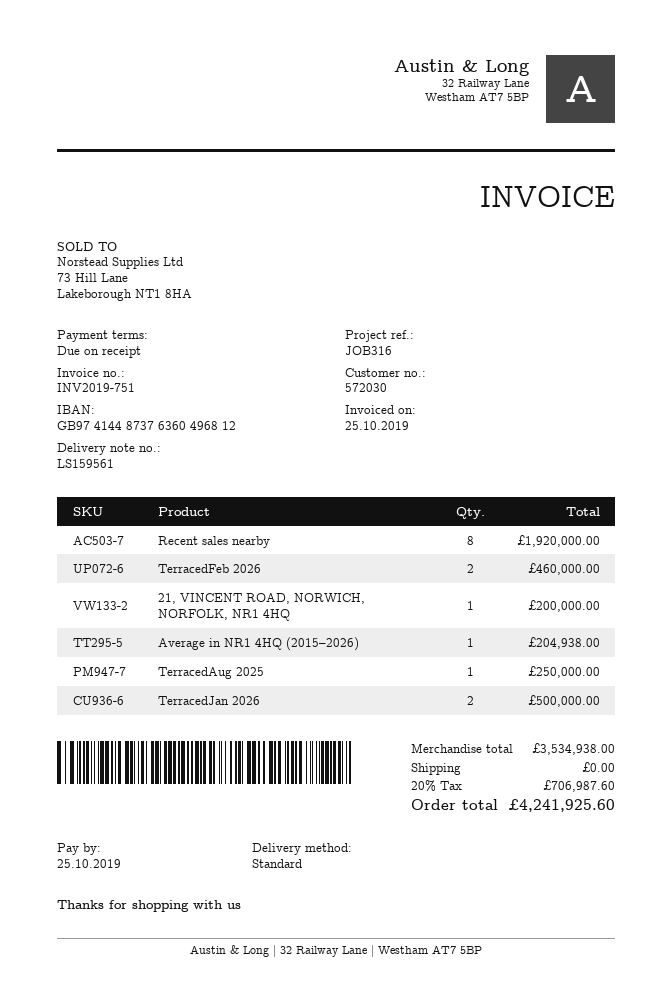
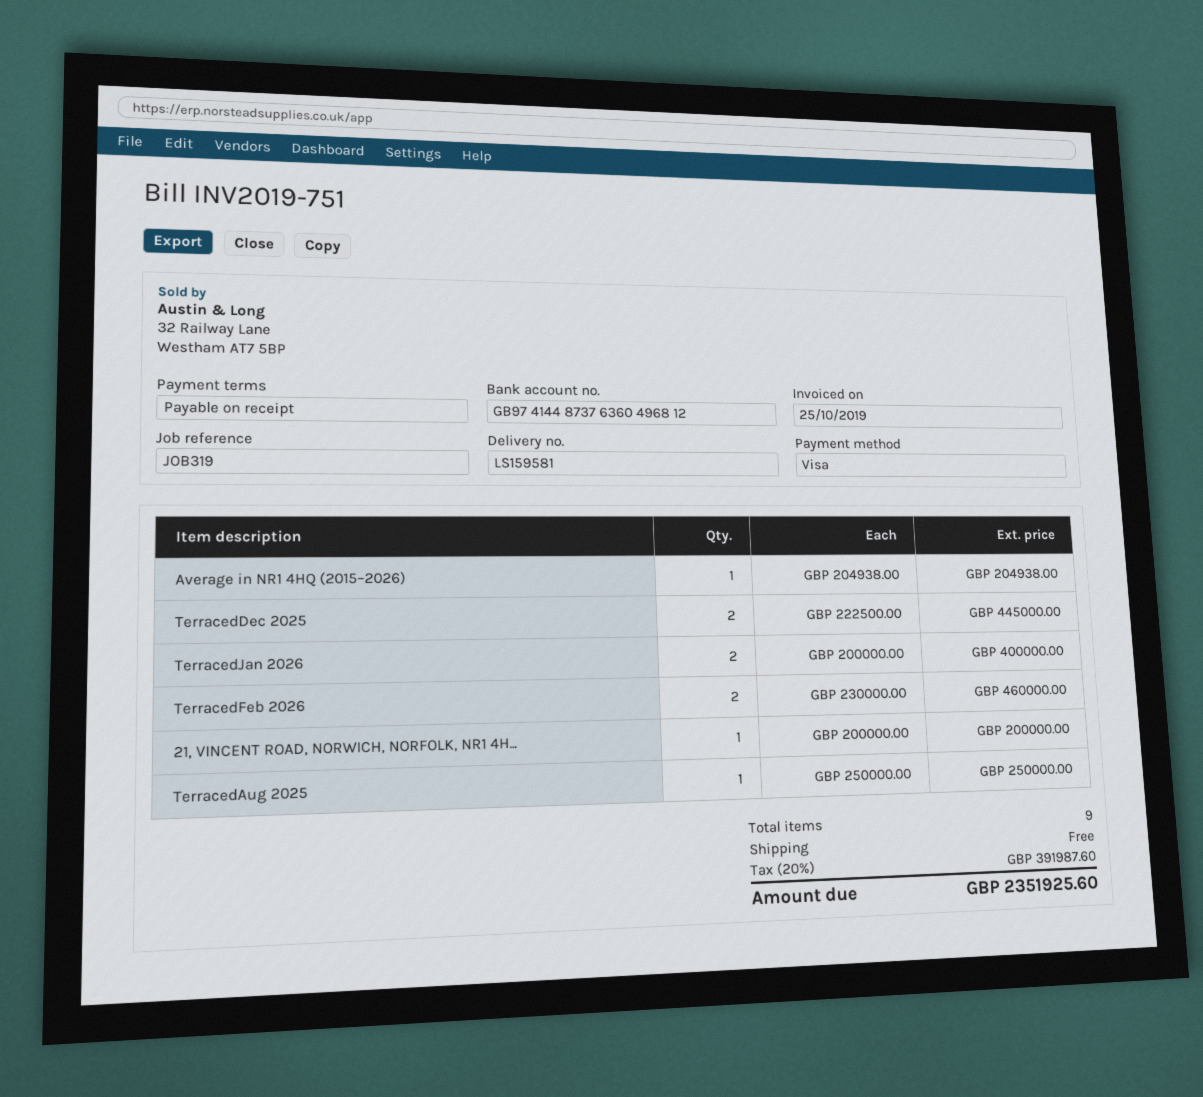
delivery note number: LS159561 -> LS159581
reference: JOB316 -> JOB319
Recent sales nearby: 8 for 1920000.00 -> none
TerracedJan 2026: 2 for 500000.00 -> 2 for 400000.00
TerracedDec 2025: none -> 2 for 445000.00
tax: 20% = 706987.60 -> 20% = 391987.60
total: 4241925.60 -> 2351925.60

